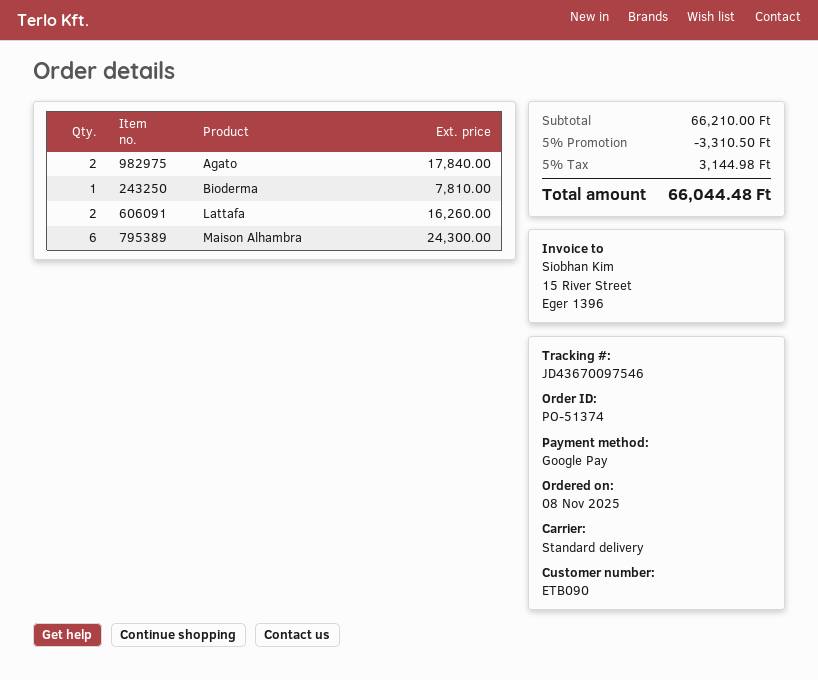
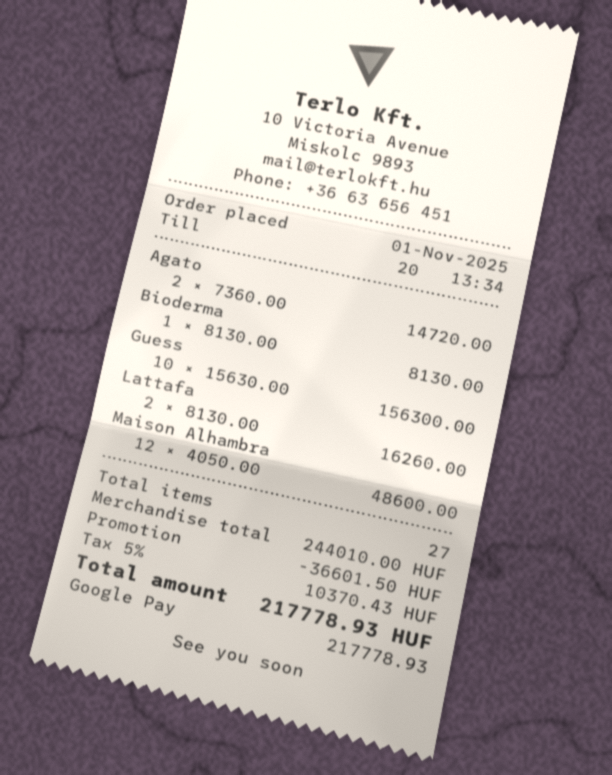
order date: 2025-11-08 -> 2025-11-01
Agato: 2 for 17840.00 -> 2 for 14720.00
Bioderma: 1 for 7810.00 -> 1 for 8130.00
Maison Alhambra: 6 for 24300.00 -> 12 for 48600.00
Guess: none -> 10 for 156300.00
subtotal: 66210.00 -> 244010.00
discount: 3310.50 -> 36601.50
tax: 5% = 3144.98 -> 5% = 10370.43
total: 66044.48 -> 217778.93

